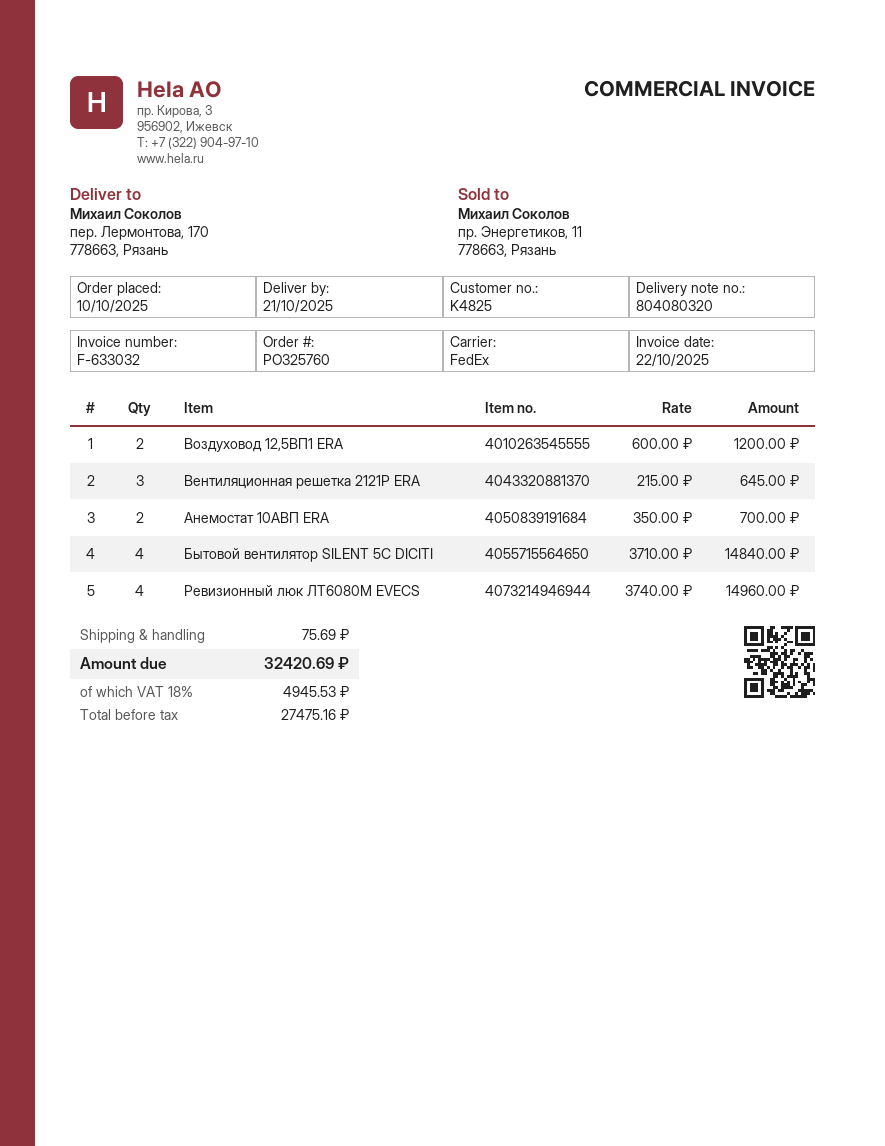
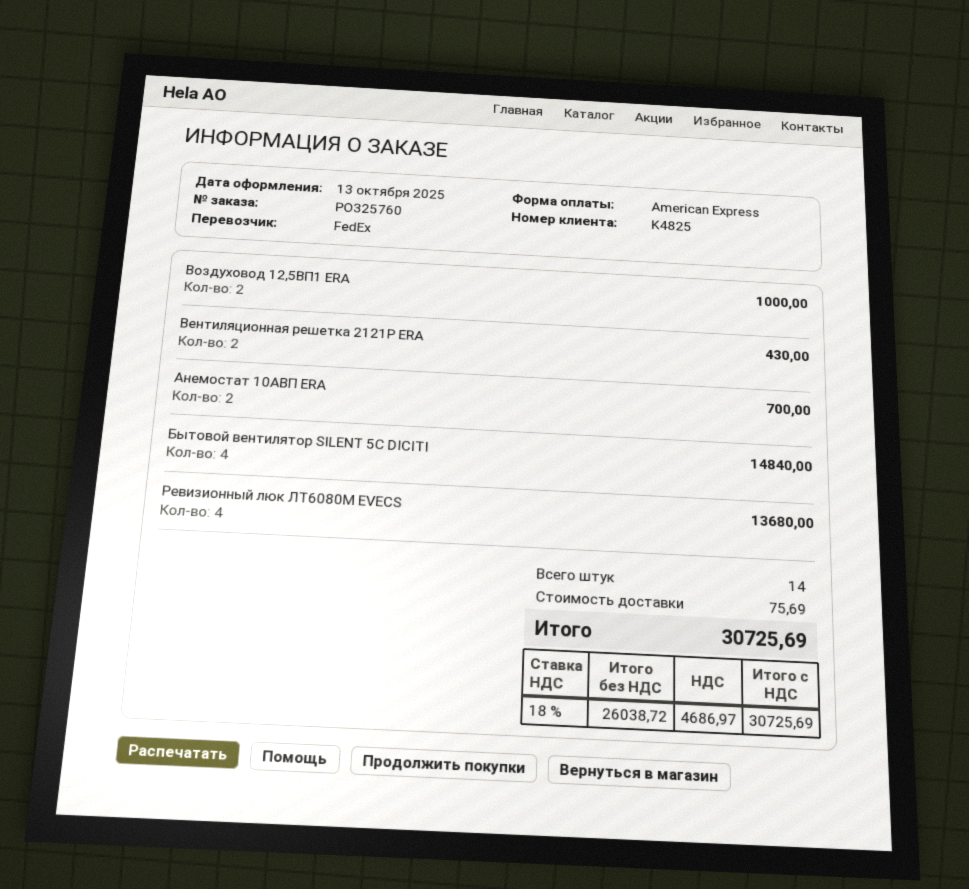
order date: 2025-10-10 -> 2025-10-13
Воздуховод 12,5ВП1 ERA: 2 for 1200.00 -> 2 for 1000.00
Вентиляционная решетка 2121Р ERA: 3 for 645.00 -> 2 for 430.00
Ревизионный люк ЛТ6080М EVECS: 4 for 14960.00 -> 4 for 13680.00
net: 27475.16 -> 26038.72
tax: 18% = 4945.53 -> 18% = 4686.97
total: 32420.69 -> 30725.69

